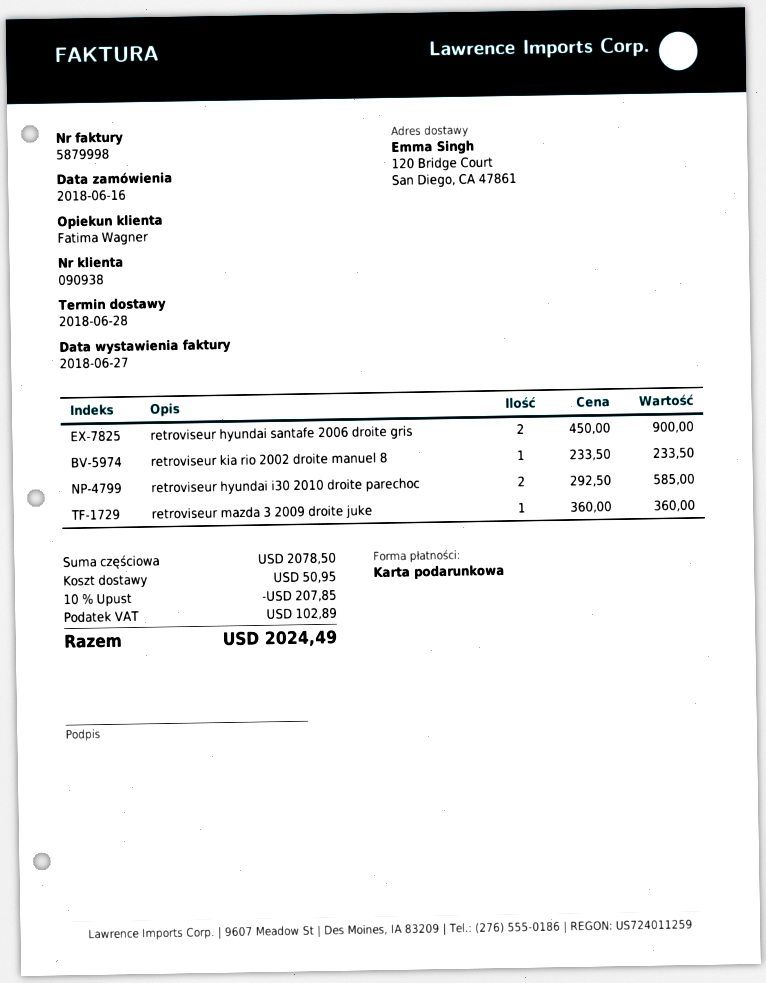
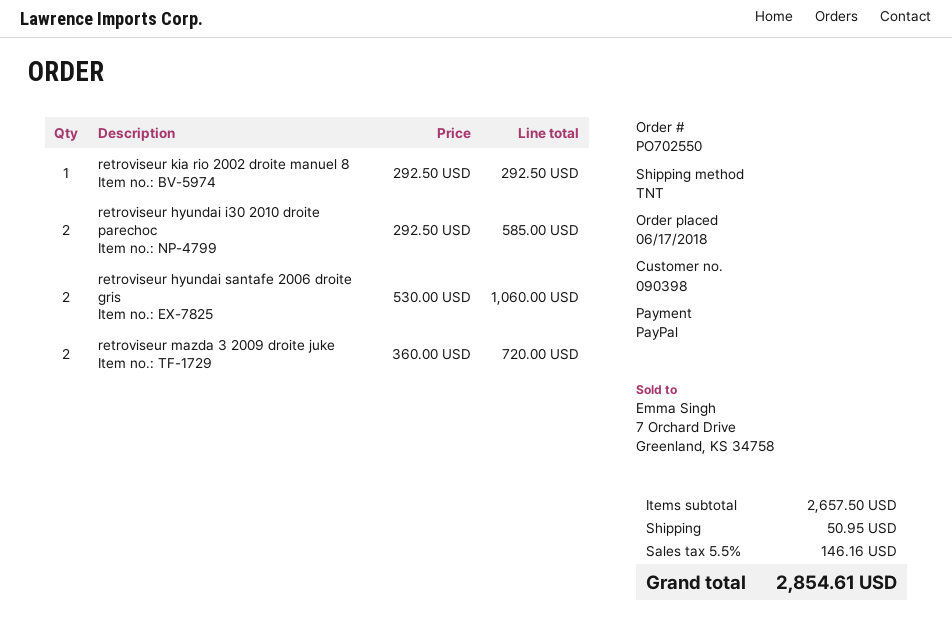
order date: 2018-06-16 -> 2018-06-17
customer number: 090938 -> 090398
payment method: gift card -> PayPal
retroviseur hyundai santafe 2006 droite gris: 2 x 450.00 = 900.00 -> 2 x 530.00 = 1060.00
retroviseur kia rio 2002 droite manuel 8: 1 x 233.50 = 233.50 -> 1 x 292.50 = 292.50
retroviseur mazda 3 2009 droite juke: 1 x 360.00 = 360.00 -> 2 x 360.00 = 720.00
subtotal: 2078.50 -> 2657.50
discount: 10% = 207.85 -> none
tax: 102.89 -> 146.16
total: 2024.49 -> 2854.61

